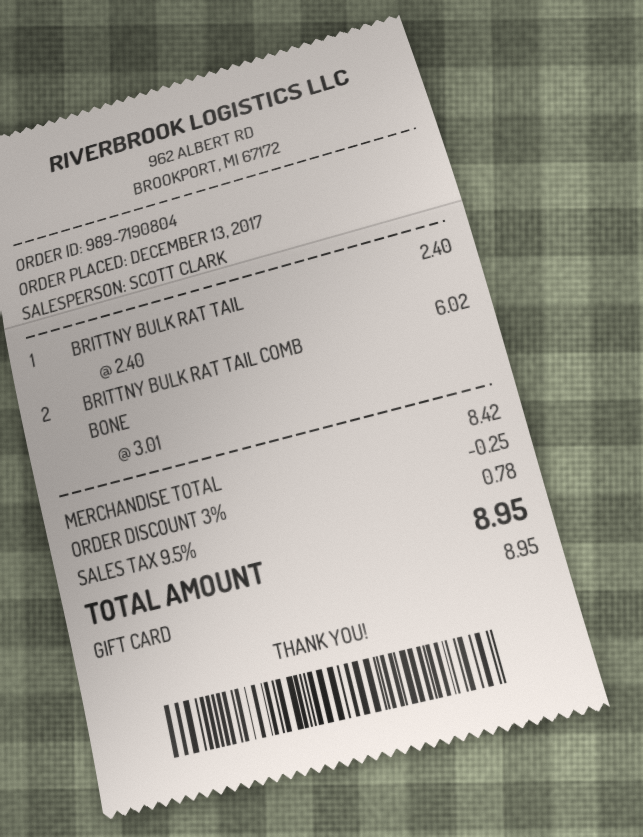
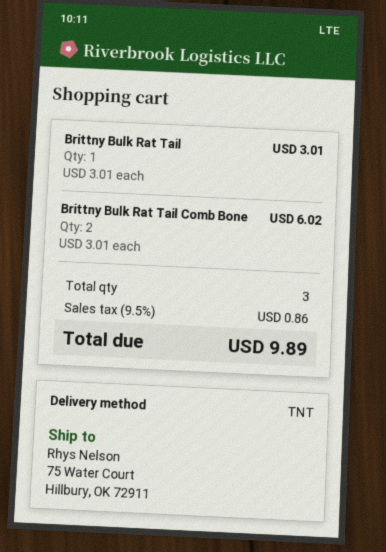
BRITTNY BULK RAT TAIL: 1 x 2.40 = 2.40 -> 1 x 3.01 = 3.01
discount: 3% = 0.25 -> none
tax: 9.5% = 0.78 -> 9.5% = 0.86
total: 8.95 -> 9.89

